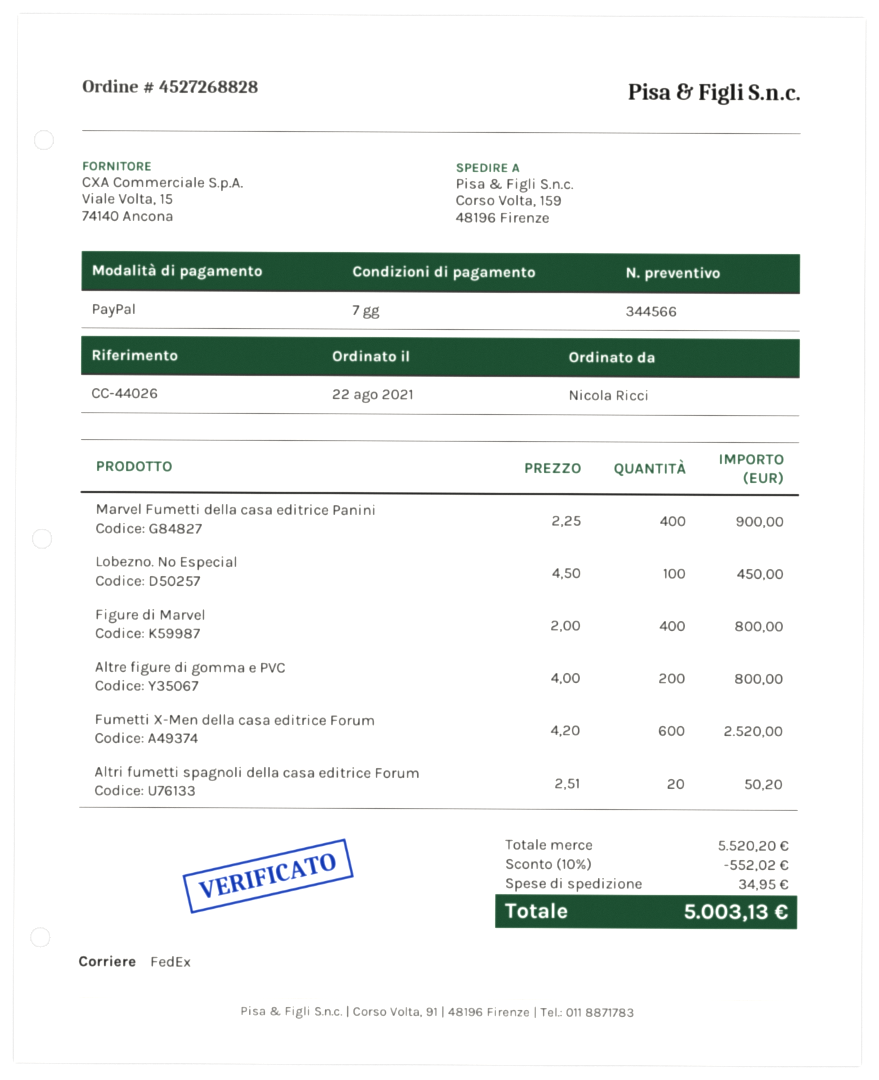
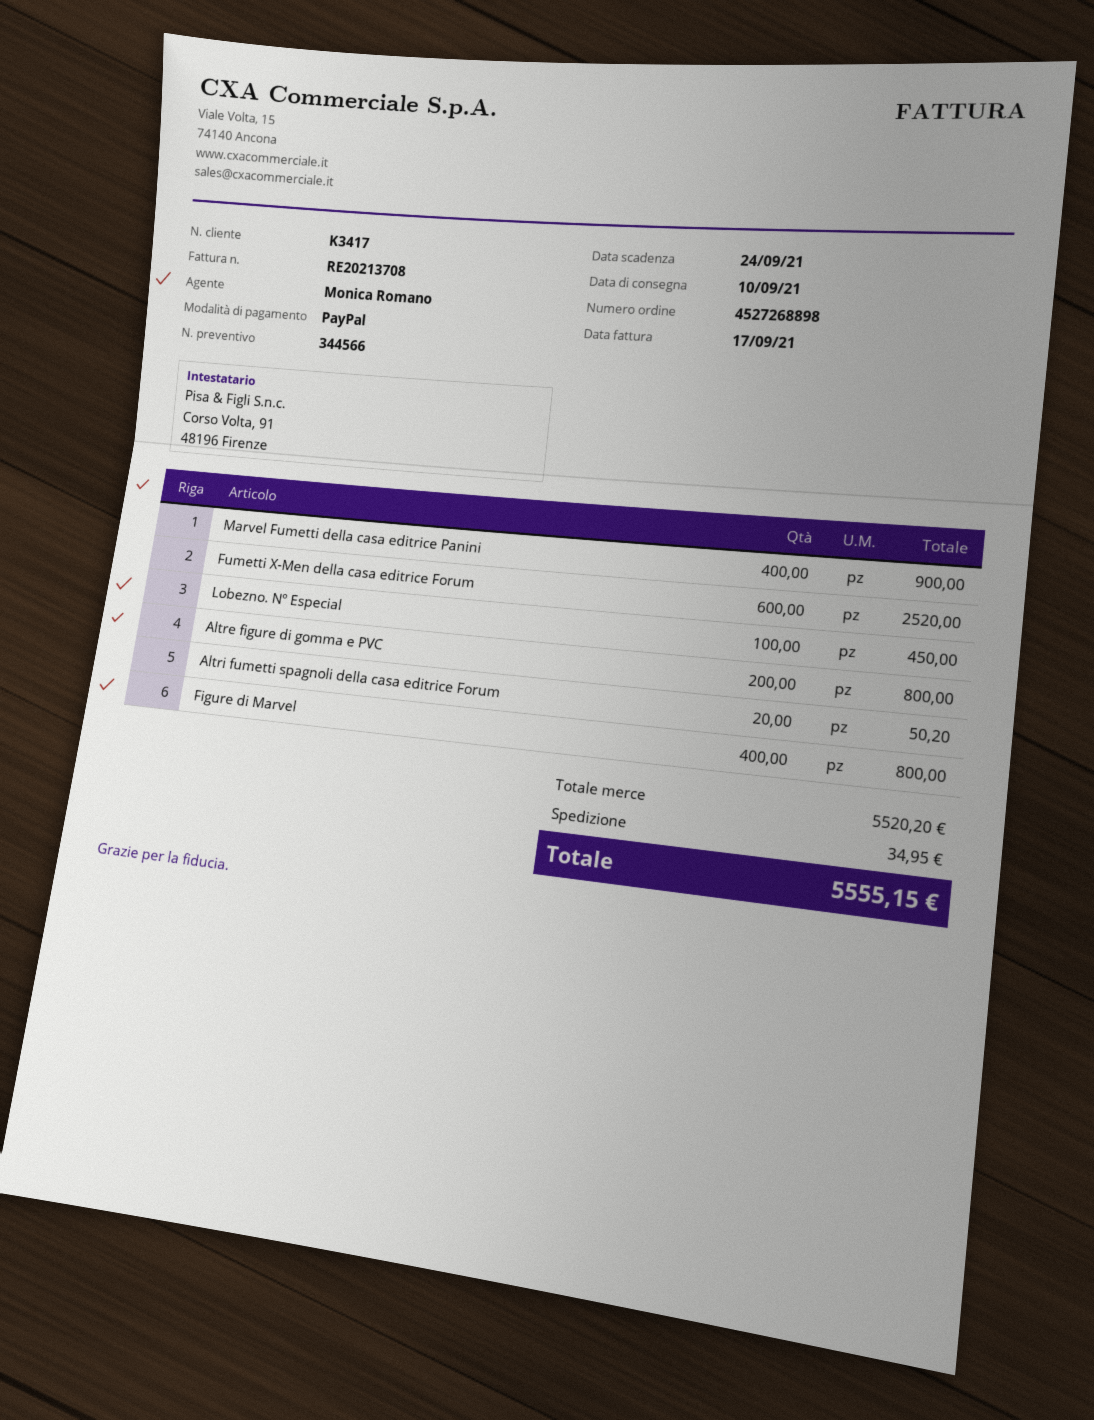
order number: 4527268828 -> 4527268898
discount: 10% = 552.02 -> none
total: 5003.13 -> 5555.15

